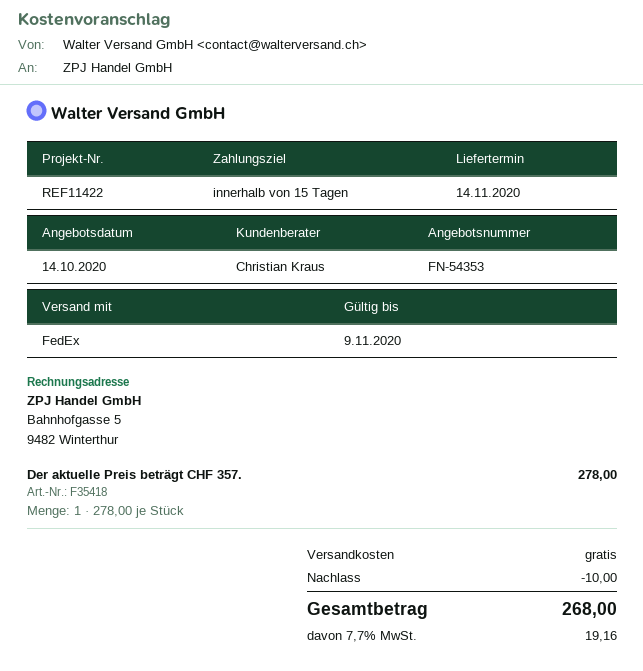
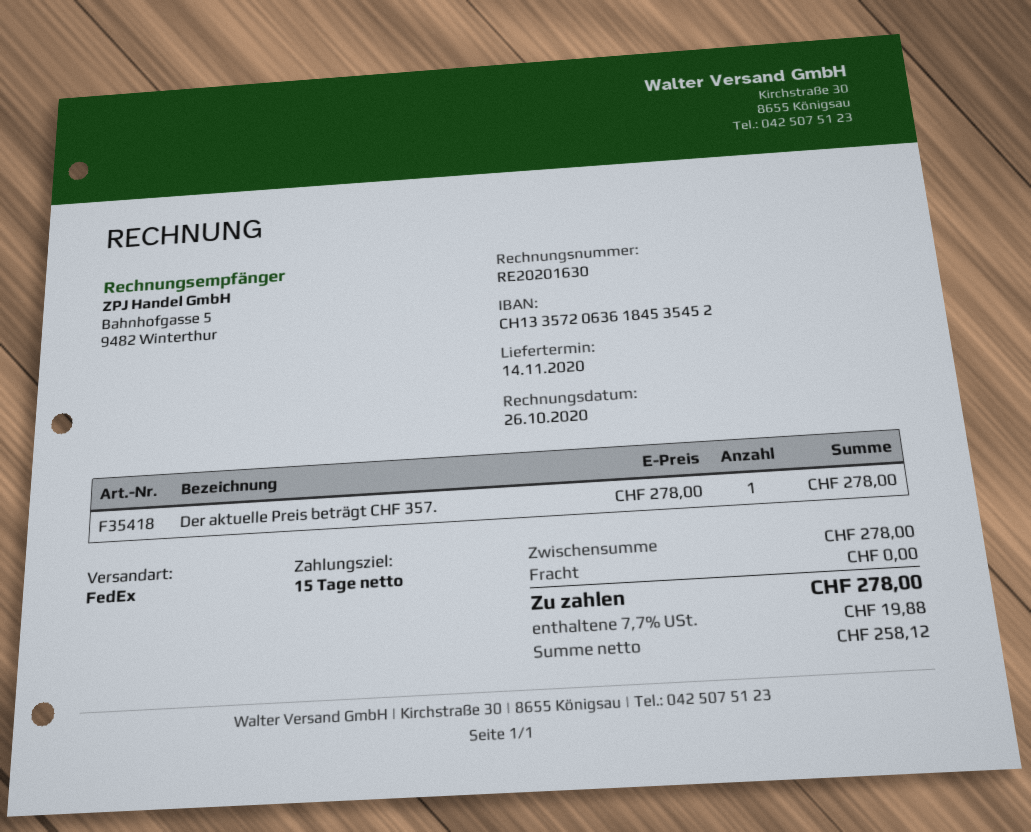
discount: 10.00 -> none
tax: 7.7% = 19.16 -> 7.7% = 19.88
total: 268.00 -> 278.00

